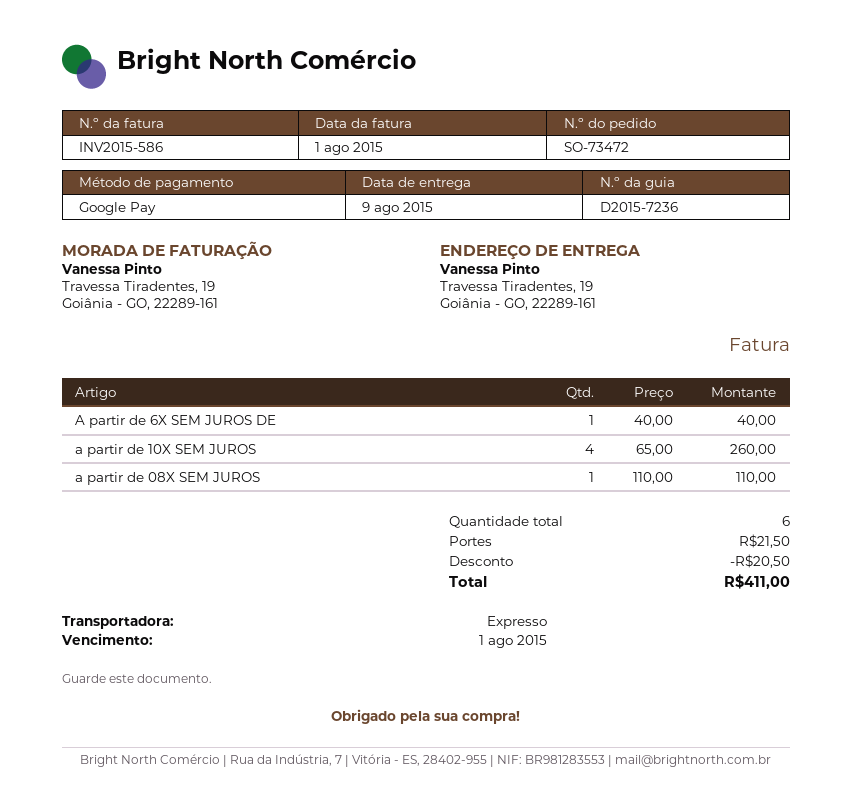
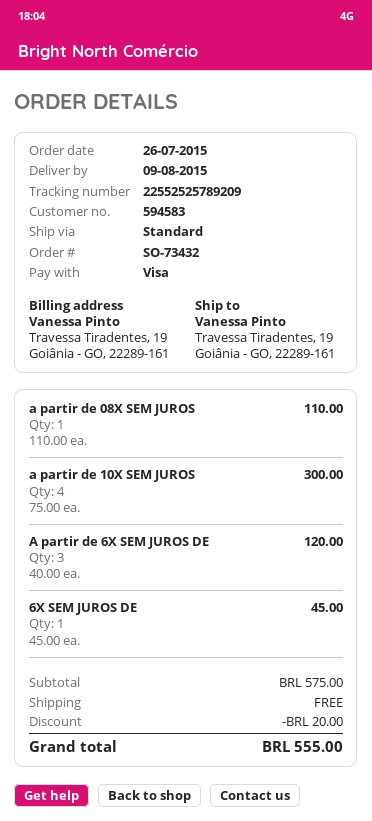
order number: SO-73472 -> SO-73432
payment method: Google Pay -> Visa
shipping method: express -> standard
A partir de 6X SEM JUROS DE: 1 x 40.00 = 40.00 -> 3 x 40.00 = 120.00
a partir de 10X SEM JUROS: 4 x 65.00 = 260.00 -> 4 x 75.00 = 300.00
6X SEM JUROS DE: none -> 1 x 45.00 = 45.00
discount: 20.50 -> 20.00
shipping: 21.50 -> 0.00
total: 411.00 -> 555.00

